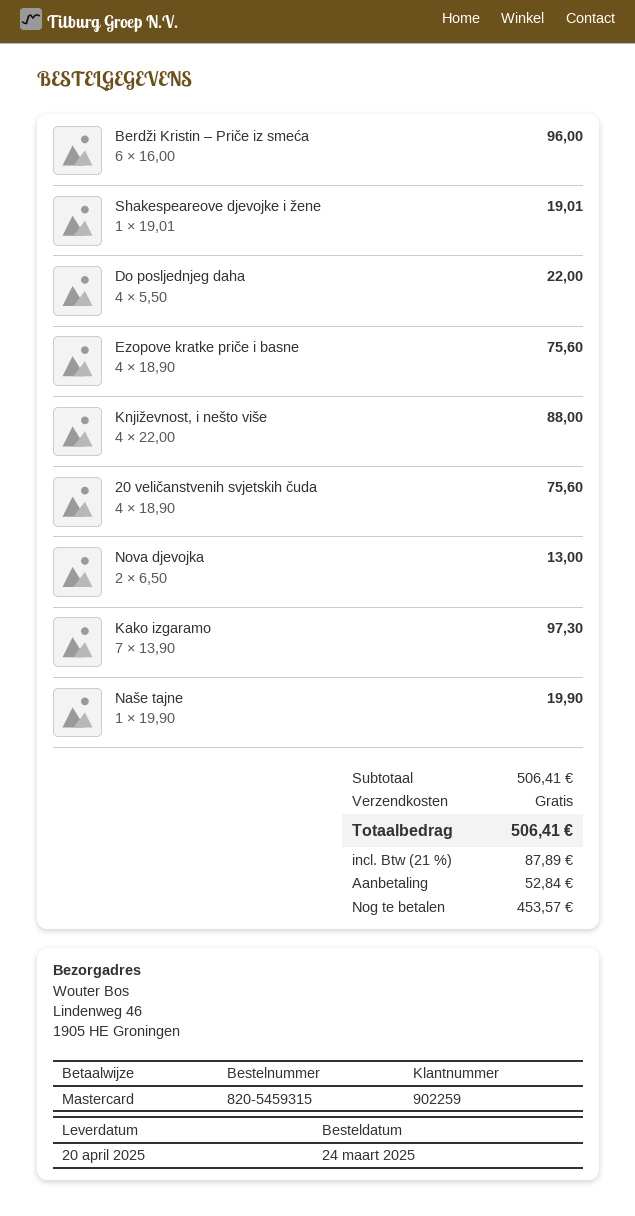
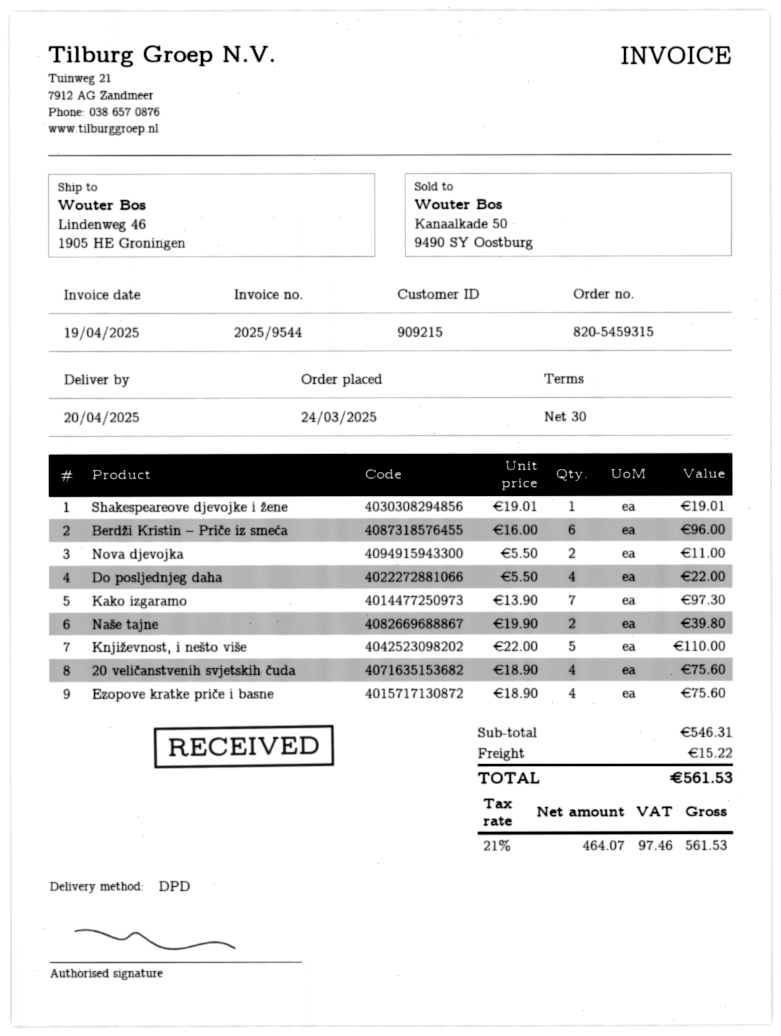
customer number: 902259 -> 909215
Književnost, i nešto više: 4 x 22.00 = 88.00 -> 5 x 22.00 = 110.00
Nova djevojka: 2 x 6.50 = 13.00 -> 2 x 5.50 = 11.00
Naše tajne: 1 x 19.90 = 19.90 -> 2 x 19.90 = 39.80
subtotal: 506.41 -> 546.31
shipping: 0.00 -> 15.22
tax: 21% = 87.89 -> 21% = 97.46
total: 506.41 -> 561.53

